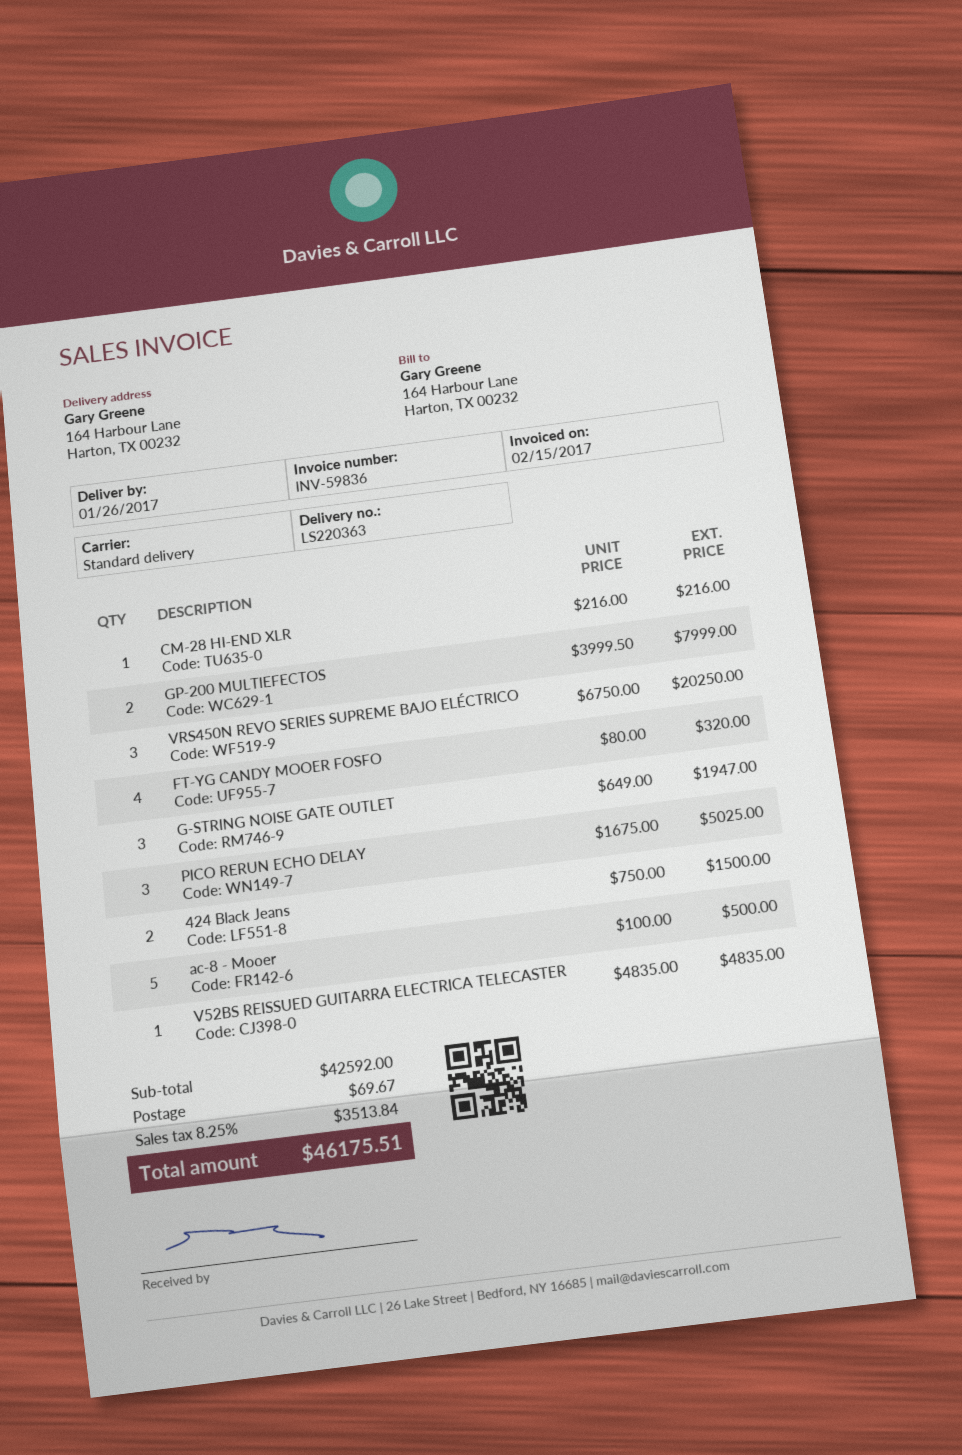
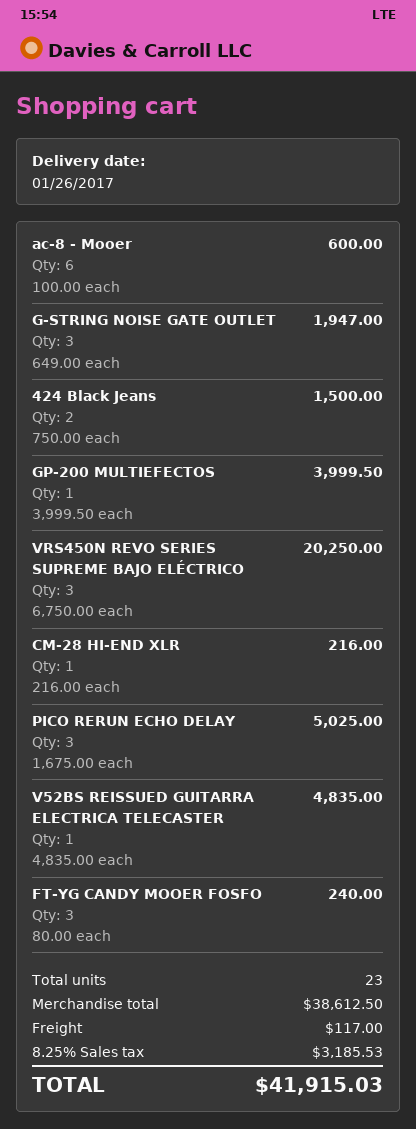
GP-200 MULTIEFECTOS: 2 x 3999.50 = 7999.00 -> 1 x 3999.50 = 3999.50
FT-YG CANDY MOOER FOSFO: 4 x 80.00 = 320.00 -> 3 x 80.00 = 240.00
ac-8 - Mooer: 5 x 100.00 = 500.00 -> 6 x 100.00 = 600.00
subtotal: 42592.00 -> 38612.50
shipping: 69.67 -> 117.00
tax: 8.25% = 3513.84 -> 8.25% = 3185.53
total: 46175.51 -> 41915.03

